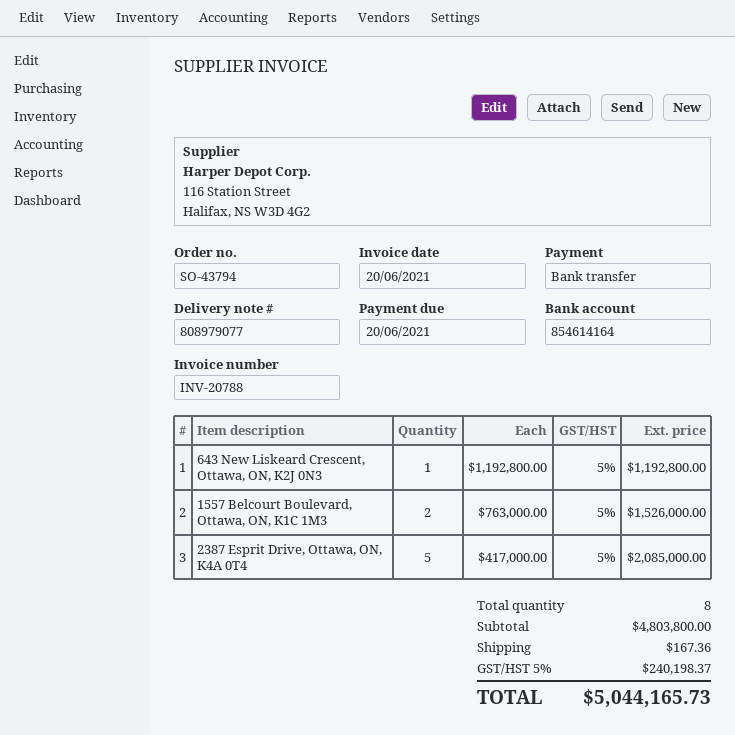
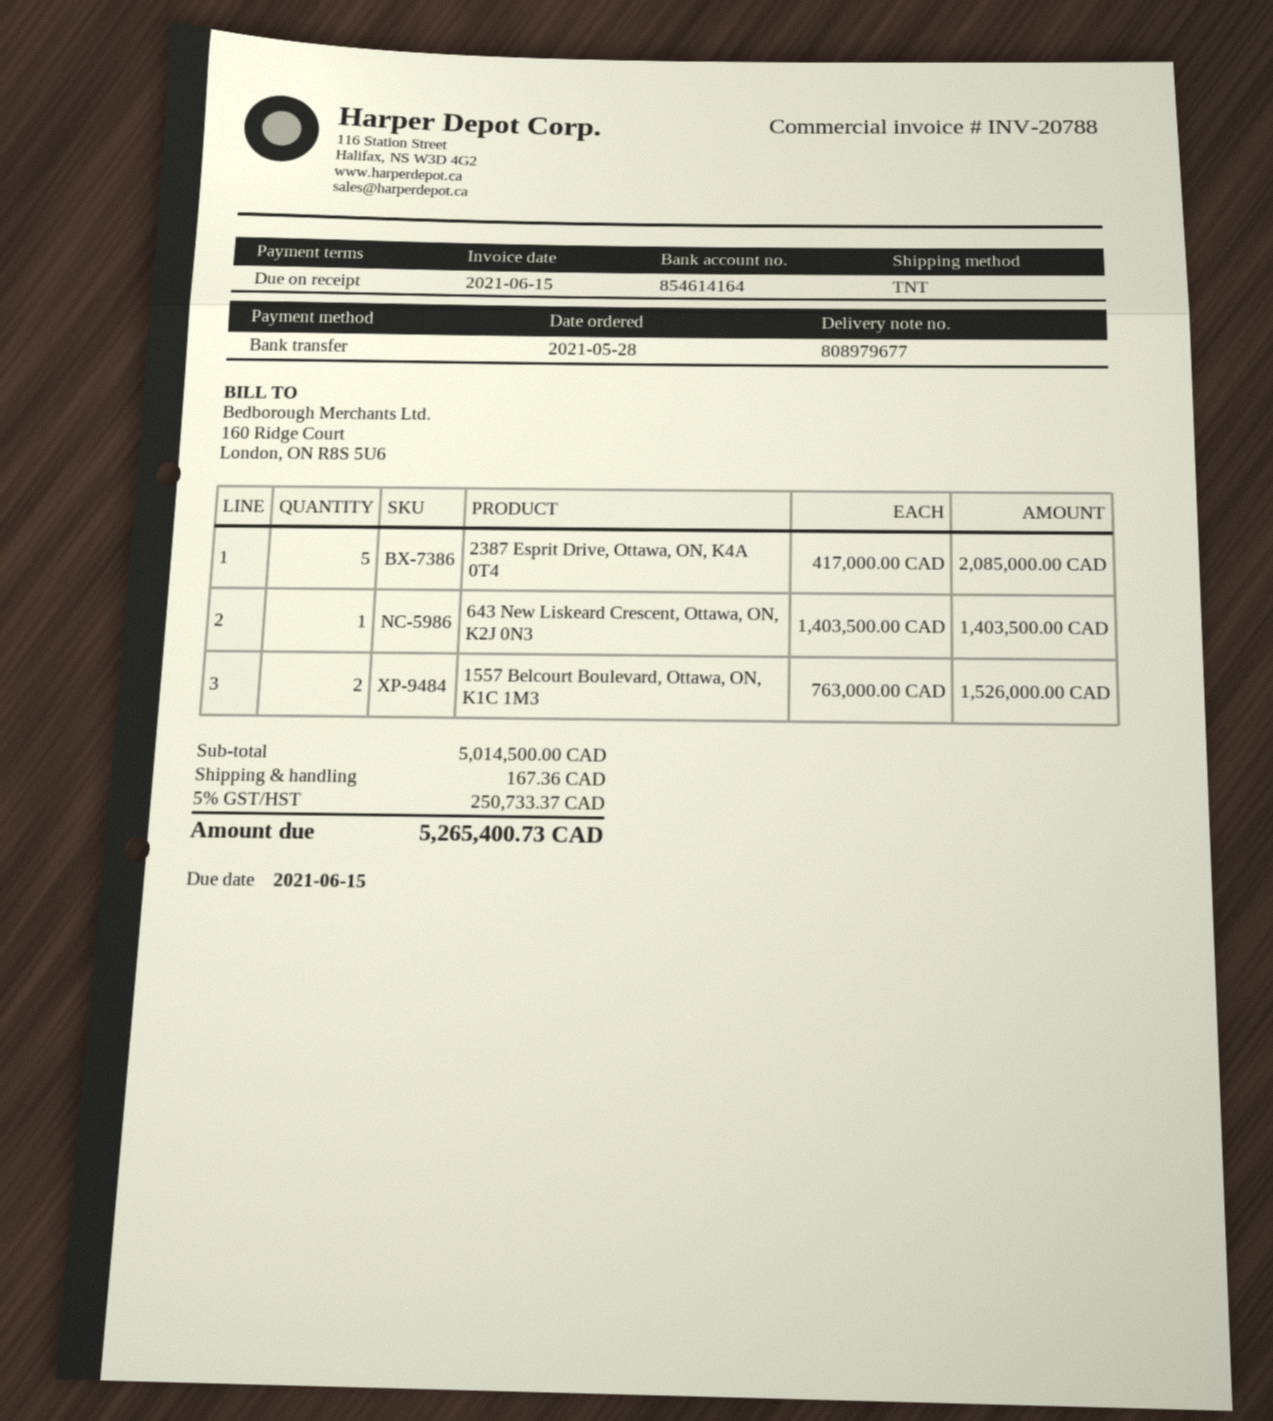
delivery note number: 808979077 -> 808979677
invoice date: 2021-06-20 -> 2021-06-15
due date: 2021-06-20 -> 2021-06-15
643 New Liskeard Crescent, Ottawa, ON, K2J 0N3: 1 x 1192800.00 = 1192800.00 -> 1 x 1403500.00 = 1403500.00
subtotal: 4803800.00 -> 5014500.00
tax: 5% = 240198.37 -> 5% = 250733.37
total: 5044165.73 -> 5265400.73

